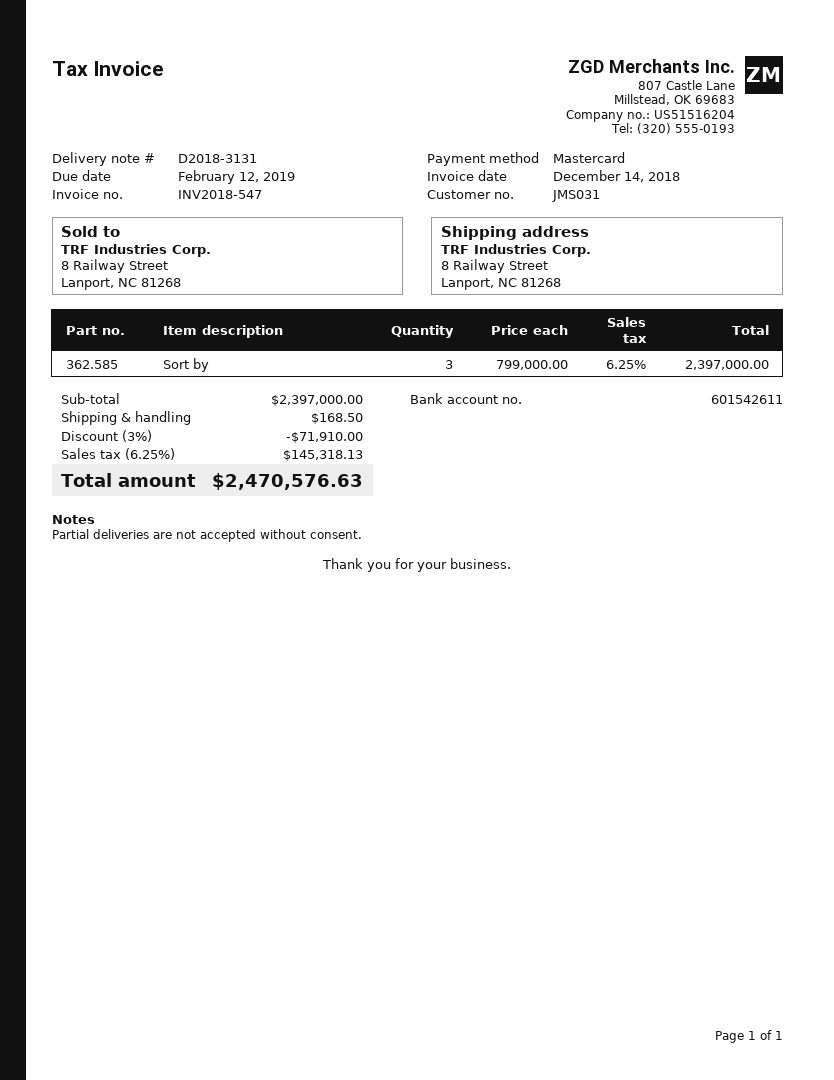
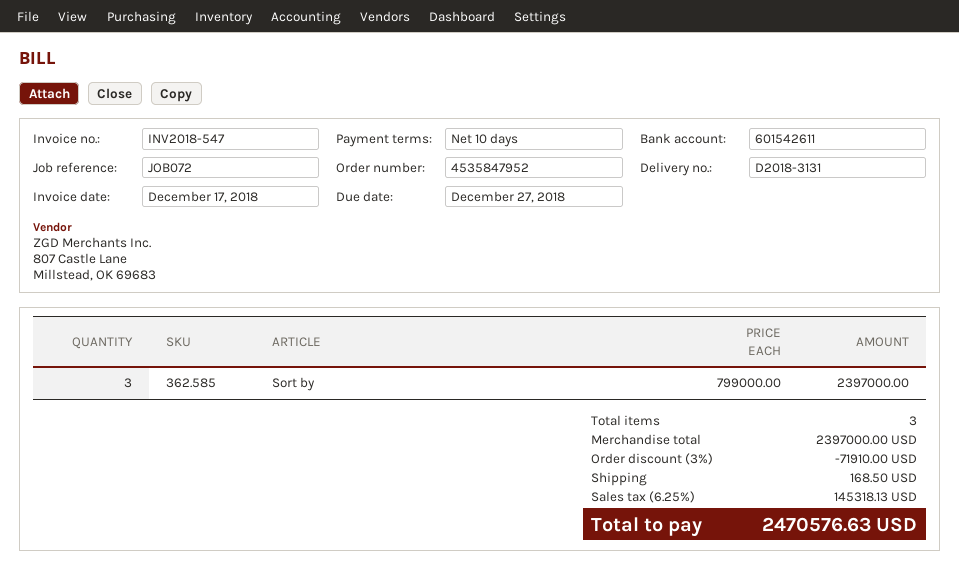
invoice date: 2018-12-14 -> 2018-12-17
due date: 2019-02-12 -> 2018-12-27

